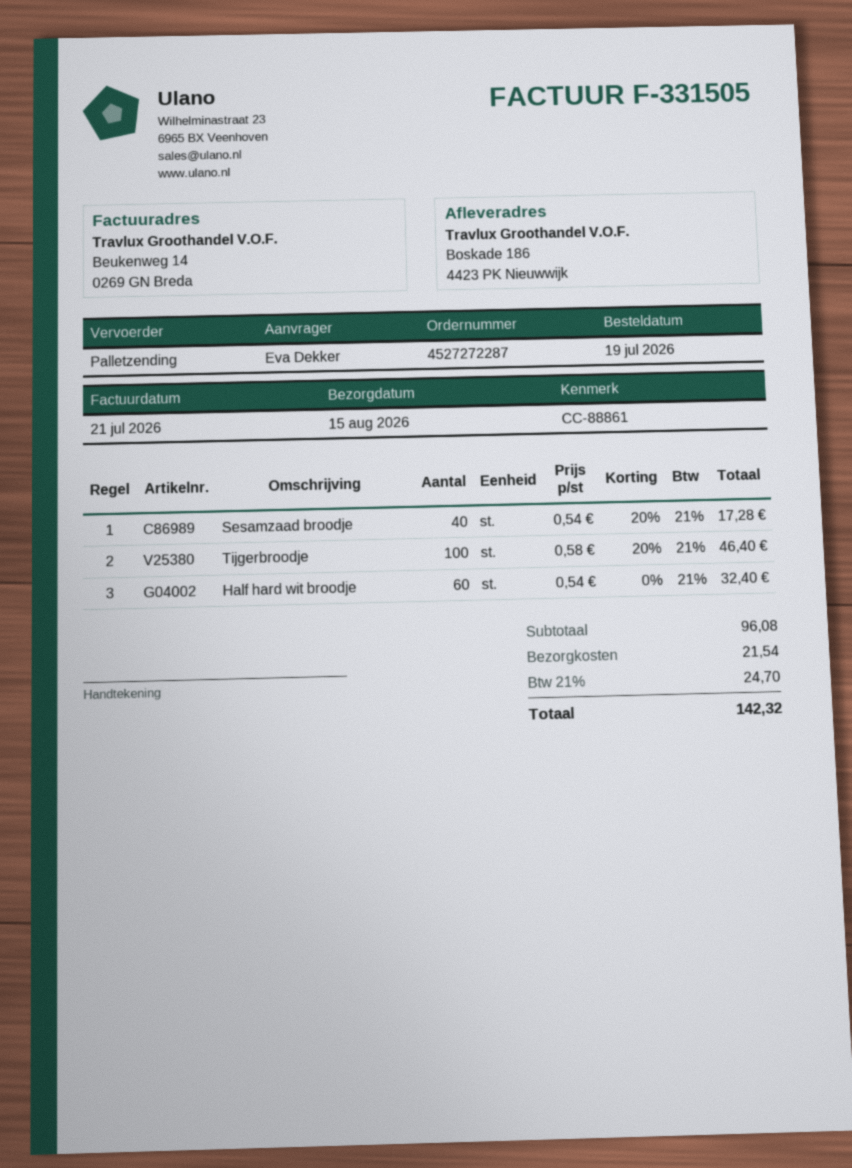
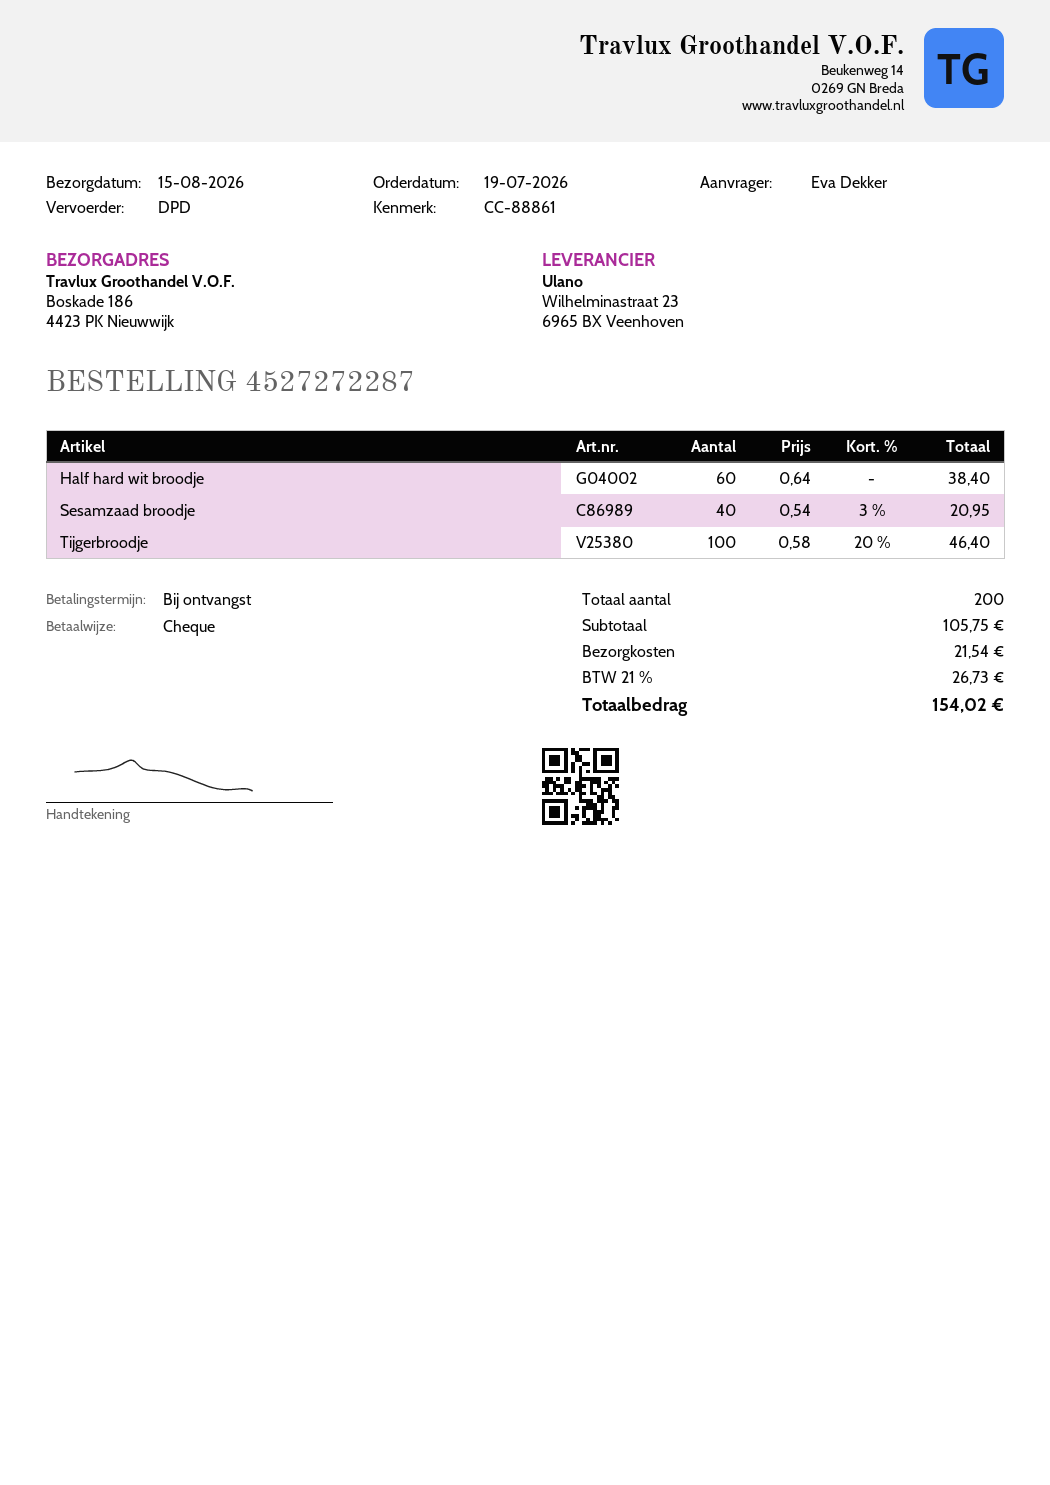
shipping method: pallet freight -> DPD
Sesamzaad broodje: 40 x 0.54 - 20% = 17.28 -> 40 x 0.54 - 3% = 20.95
Half hard wit broodje: 60 x 0.54 = 32.40 -> 60 x 0.64 = 38.40
subtotal: 96.08 -> 105.75
tax: 21% = 24.70 -> 21% = 26.73
total: 142.32 -> 154.02

